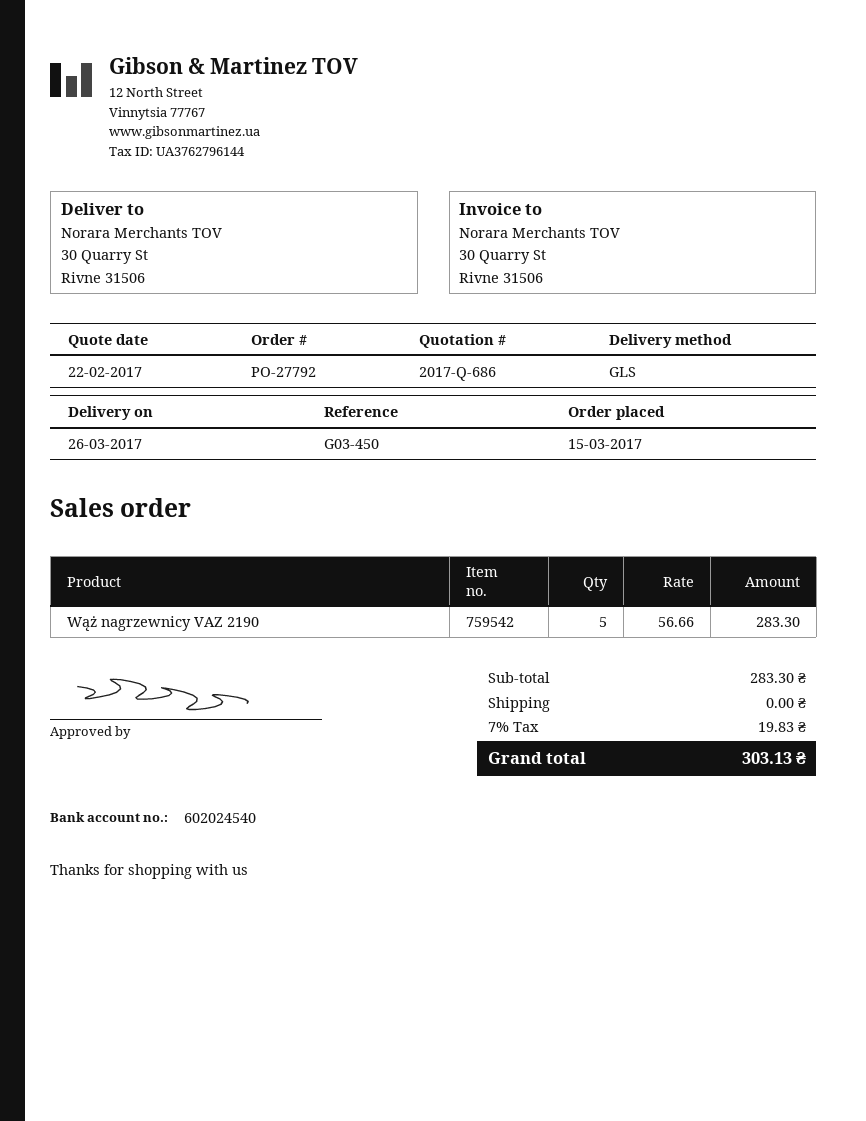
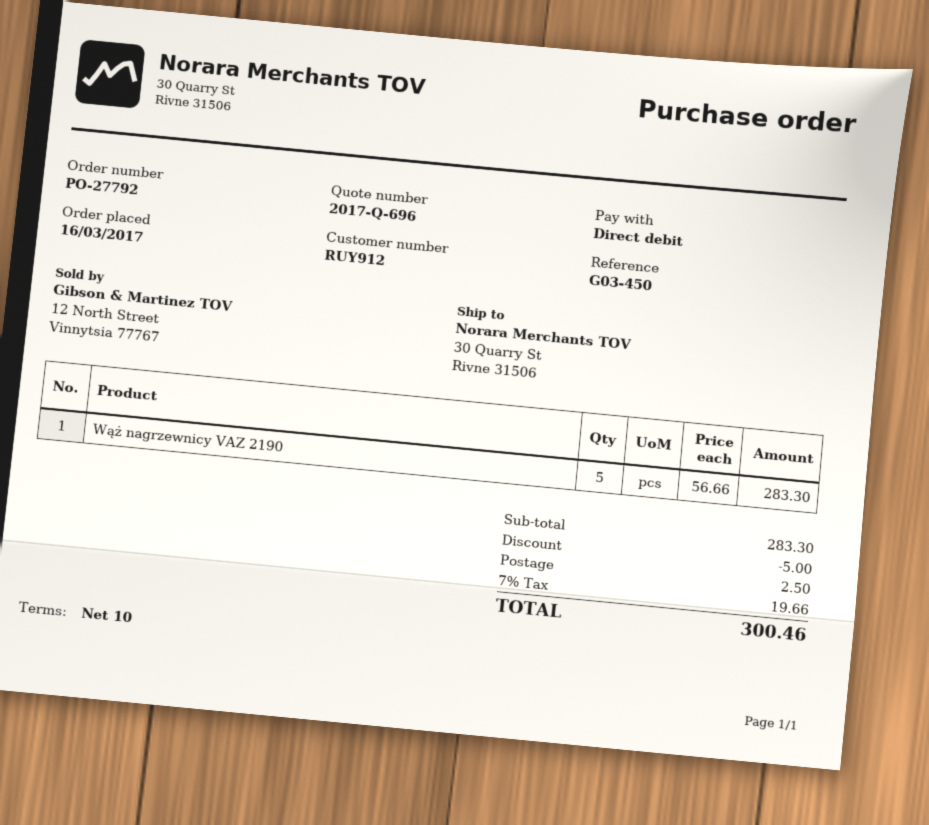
quote number: 2017-Q-686 -> 2017-Q-696
order date: 2017-03-15 -> 2017-03-16
discount: none -> 5.00
shipping: 0.00 -> 2.50
tax: 7% = 19.83 -> 7% = 19.66
total: 303.13 -> 300.46

